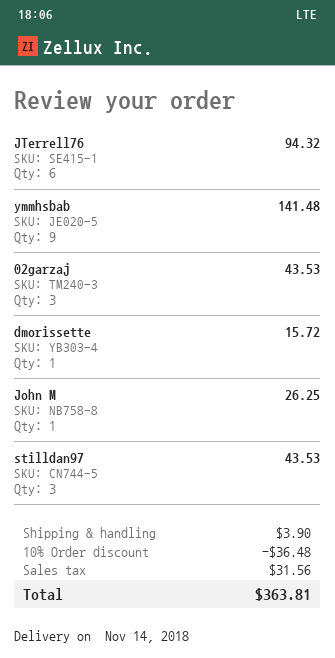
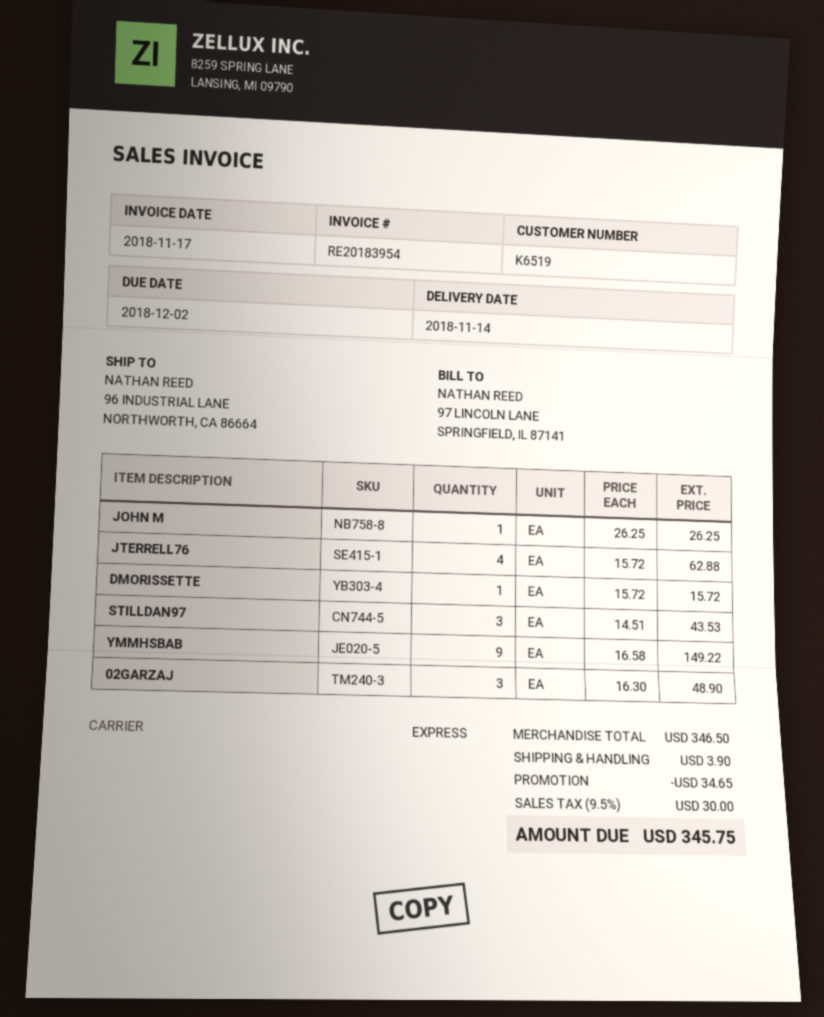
JTerrell76: 6 for 94.32 -> 4 for 62.88
ymmhsbab: 9 for 141.48 -> 9 for 149.22
02garzaj: 3 for 43.53 -> 3 for 48.90
discount: 36.48 -> 34.65
tax: 31.56 -> 30.00
total: 363.81 -> 345.75

